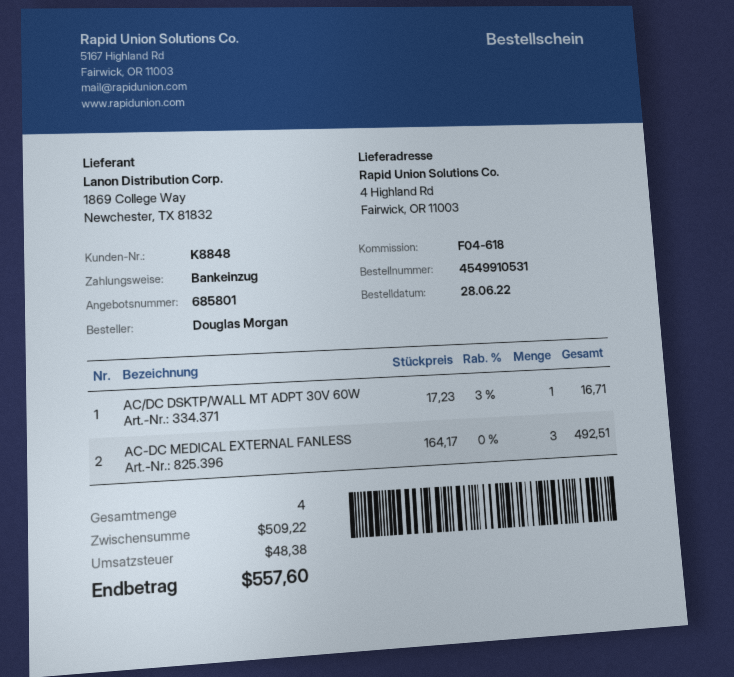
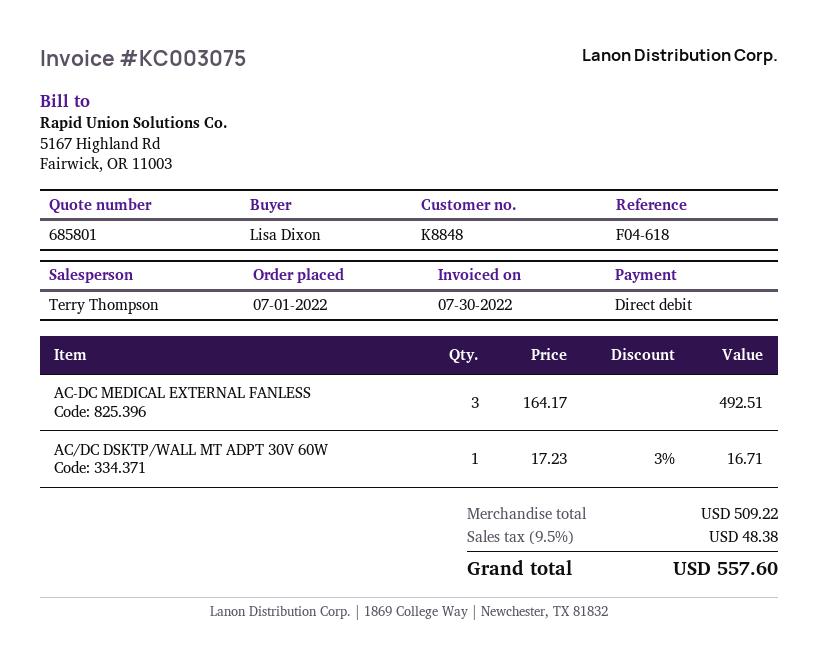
order date: 2022-06-28 -> 2022-07-01
ordered by: Douglas Morgan -> Lisa Dixon

